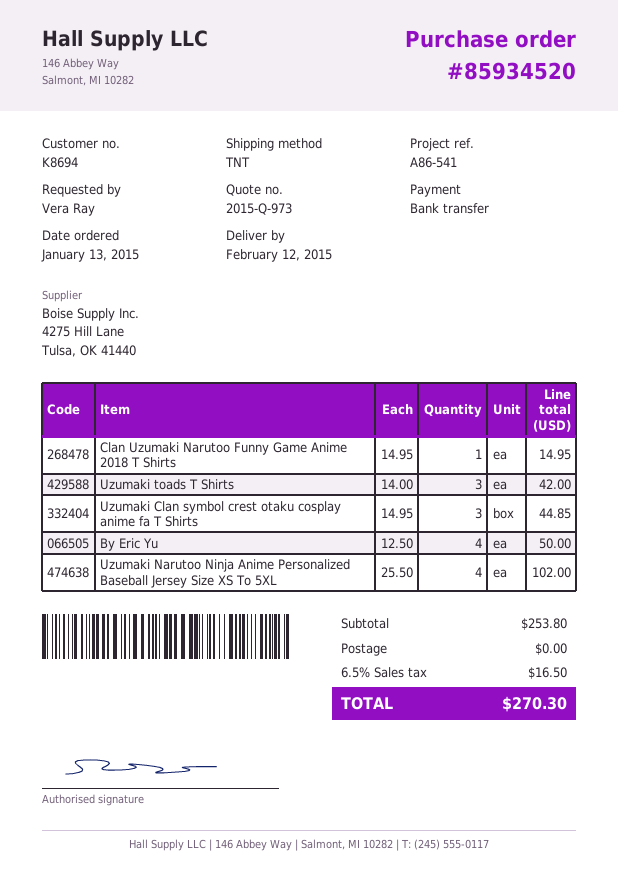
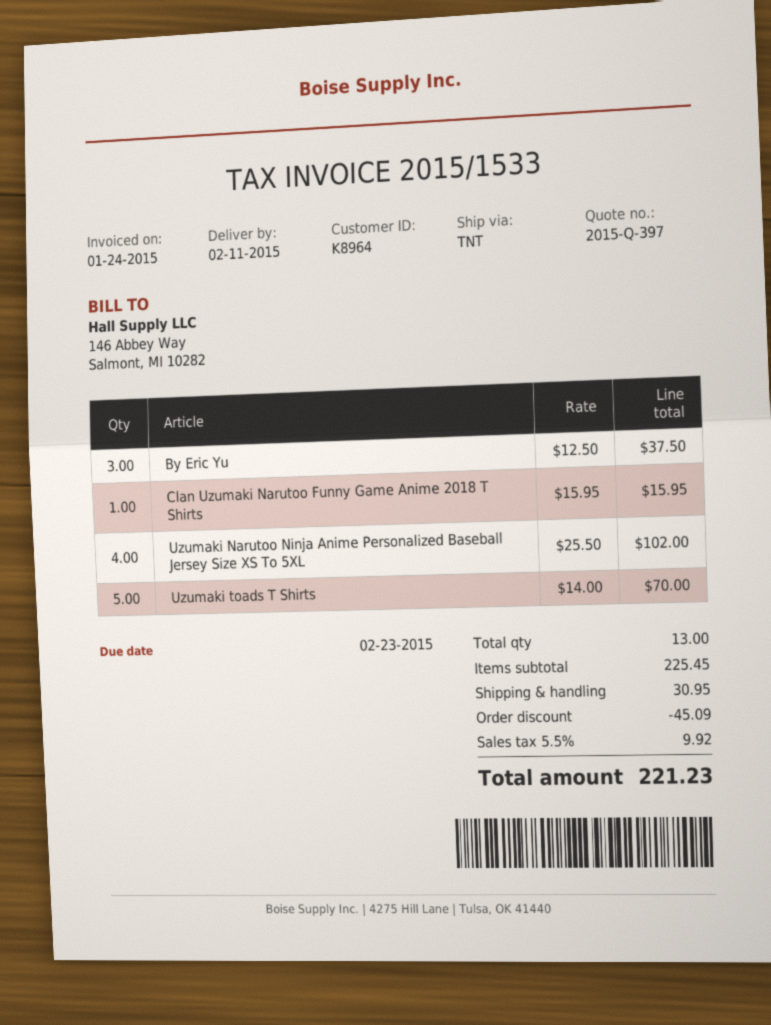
quote number: 2015-Q-973 -> 2015-Q-397
delivery date: 2015-02-12 -> 2015-02-11
customer number: K8694 -> K8964
Clan Uzumaki Narutoo Funny Game Anime 2018 T Shirts: 1 x 14.95 = 14.95 -> 1 x 15.95 = 15.95
Uzumaki toads T Shirts: 3 x 14.00 = 42.00 -> 5 x 14.00 = 70.00
Uzumaki Clan symbol crest otaku cosplay anime fa T Shirts: 3 x 14.95 = 44.85 -> none
By Eric Yu: 4 x 12.50 = 50.00 -> 3 x 12.50 = 37.50
subtotal: 253.80 -> 225.45
discount: none -> 45.09
shipping: 0.00 -> 30.95
tax: 6.5% = 16.50 -> 5.5% = 9.92
total: 270.30 -> 221.23

